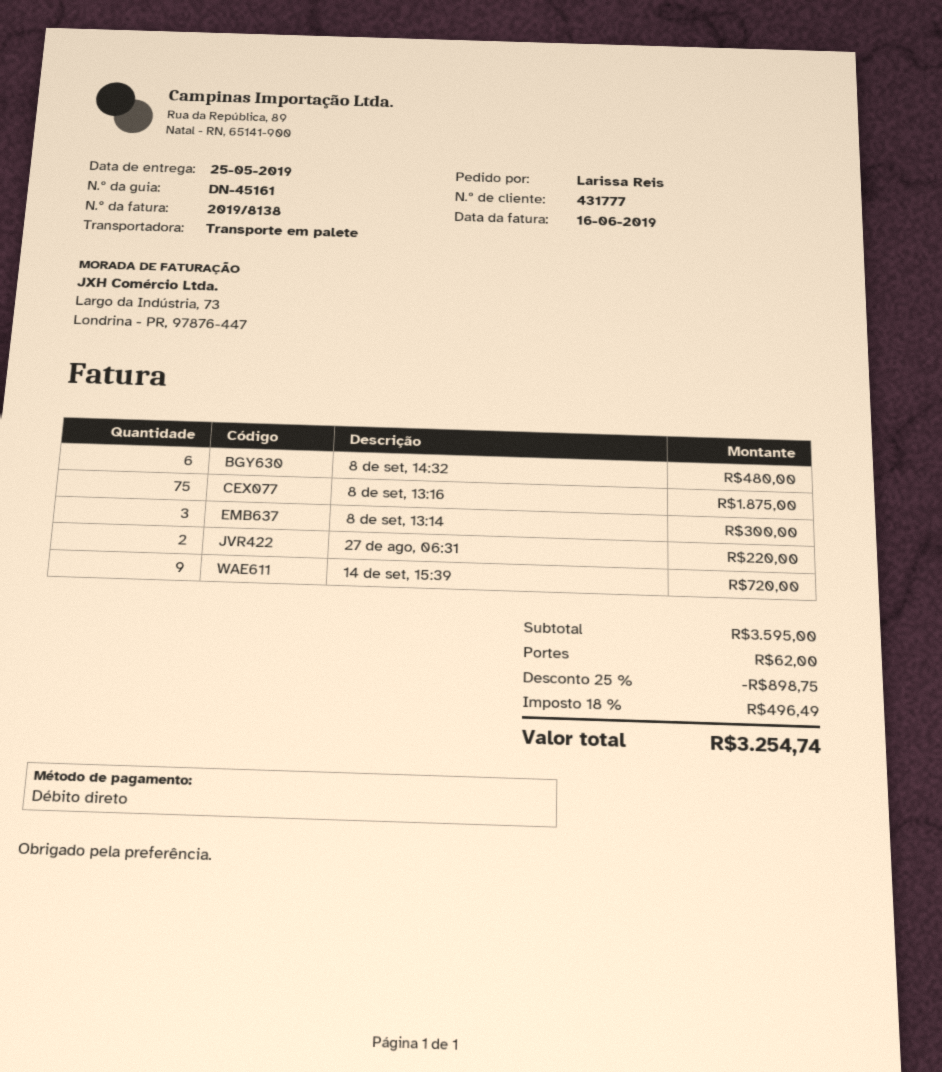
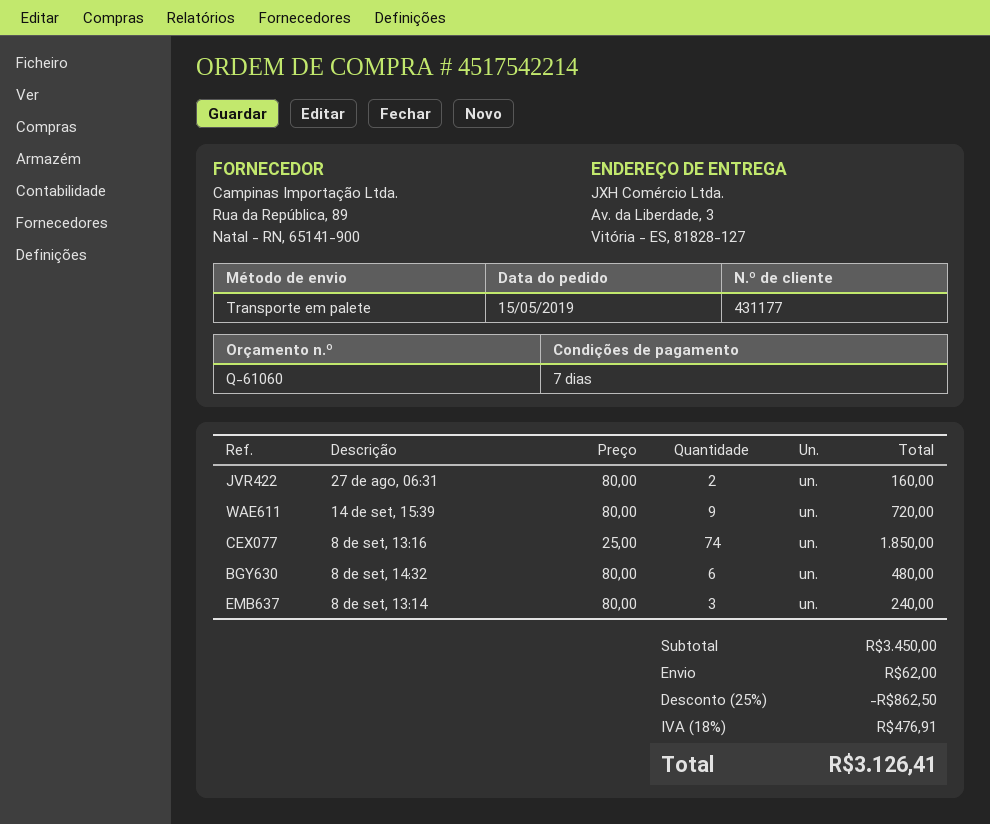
customer number: 431777 -> 431177
8 de set, 13:16: 75 for 1875.00 -> 74 for 1850.00
8 de set, 13:14: 3 for 300.00 -> 3 for 240.00
27 de ago, 06:31: 2 for 220.00 -> 2 for 160.00
subtotal: 3595.00 -> 3450.00
discount: 25% = 898.75 -> 25% = 862.50
tax: 18% = 496.49 -> 18% = 476.91
total: 3254.74 -> 3126.41

